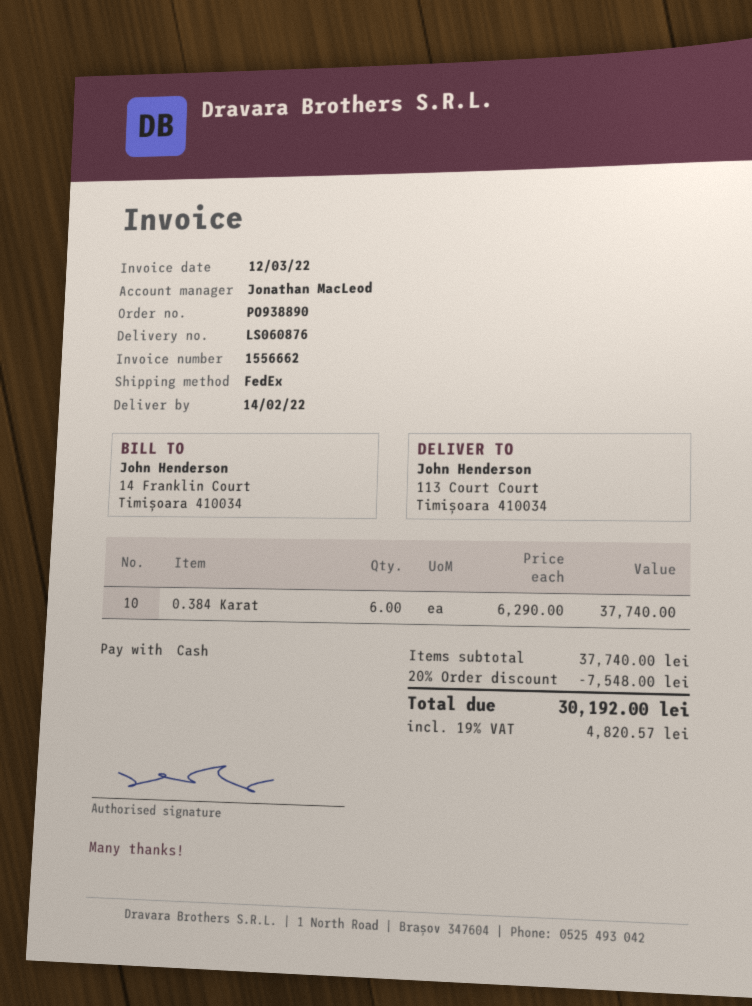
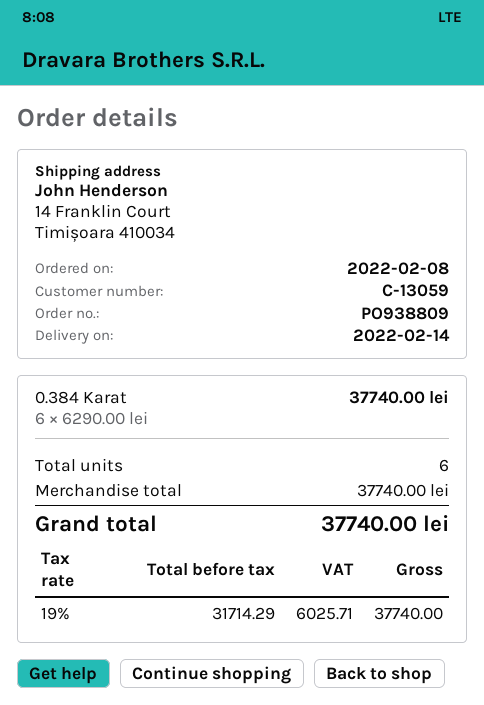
order number: PO938890 -> PO938809
ship to: 113 Court Court, Timișoara 410034 -> 14 Franklin Court, Timișoara 410034
discount: 20% = 7548.00 -> none
tax: 19% = 4820.57 -> 19% = 6025.71
total: 30192.00 -> 37740.00

